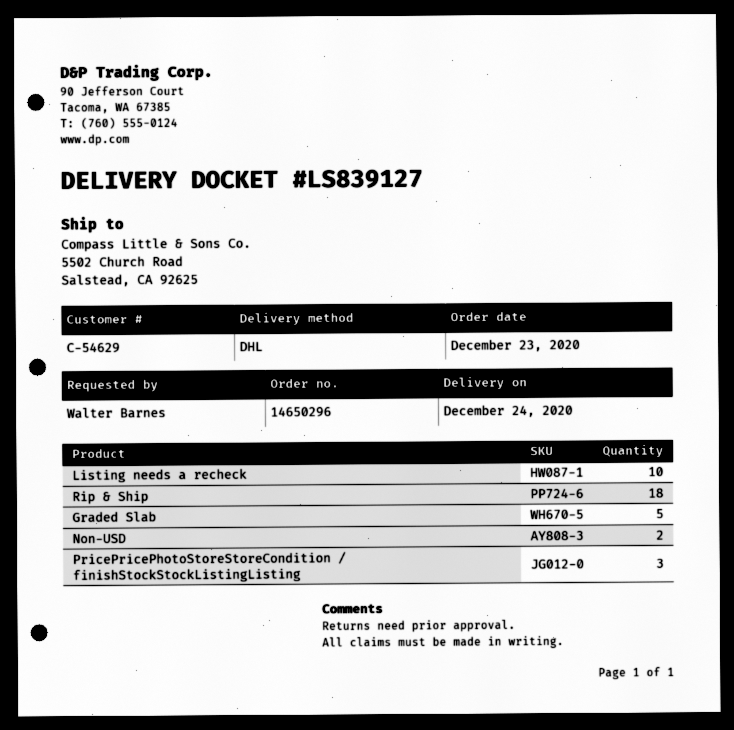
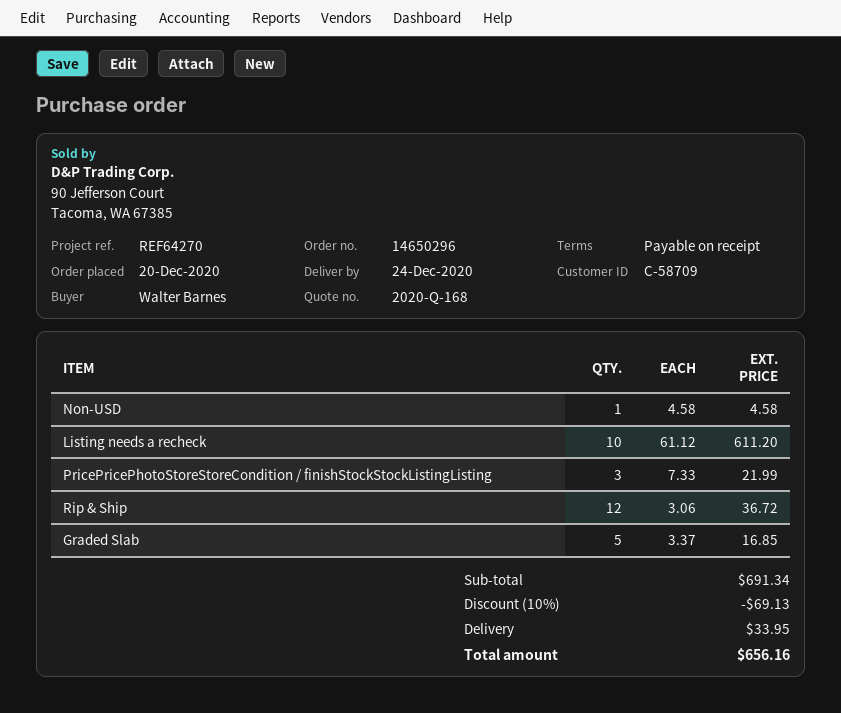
order date: 2020-12-23 -> 2020-12-20
customer number: C-54629 -> C-58709
Rip & Ship: 18 -> 12
Non-USD: 2 -> 1

